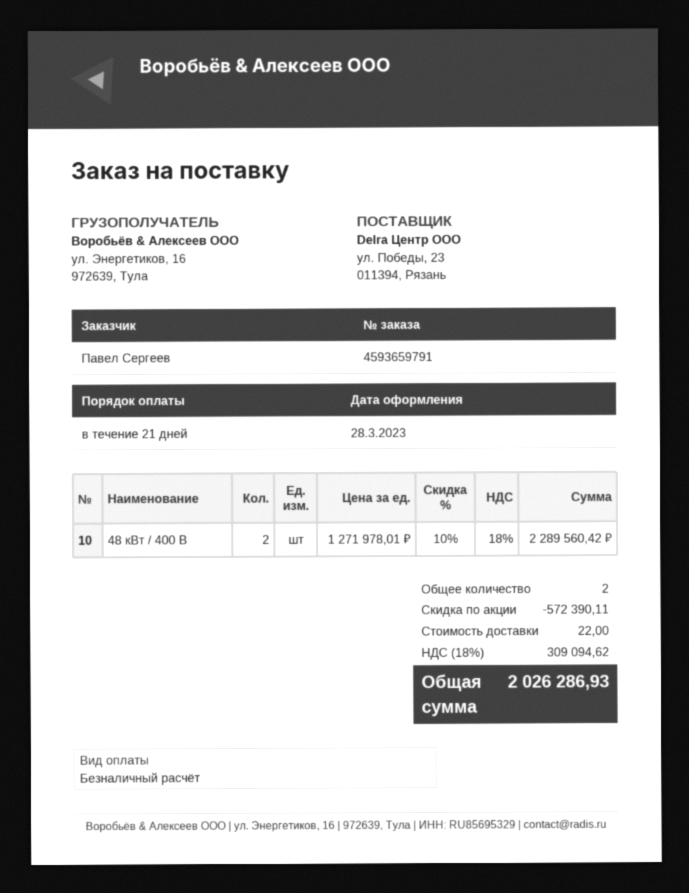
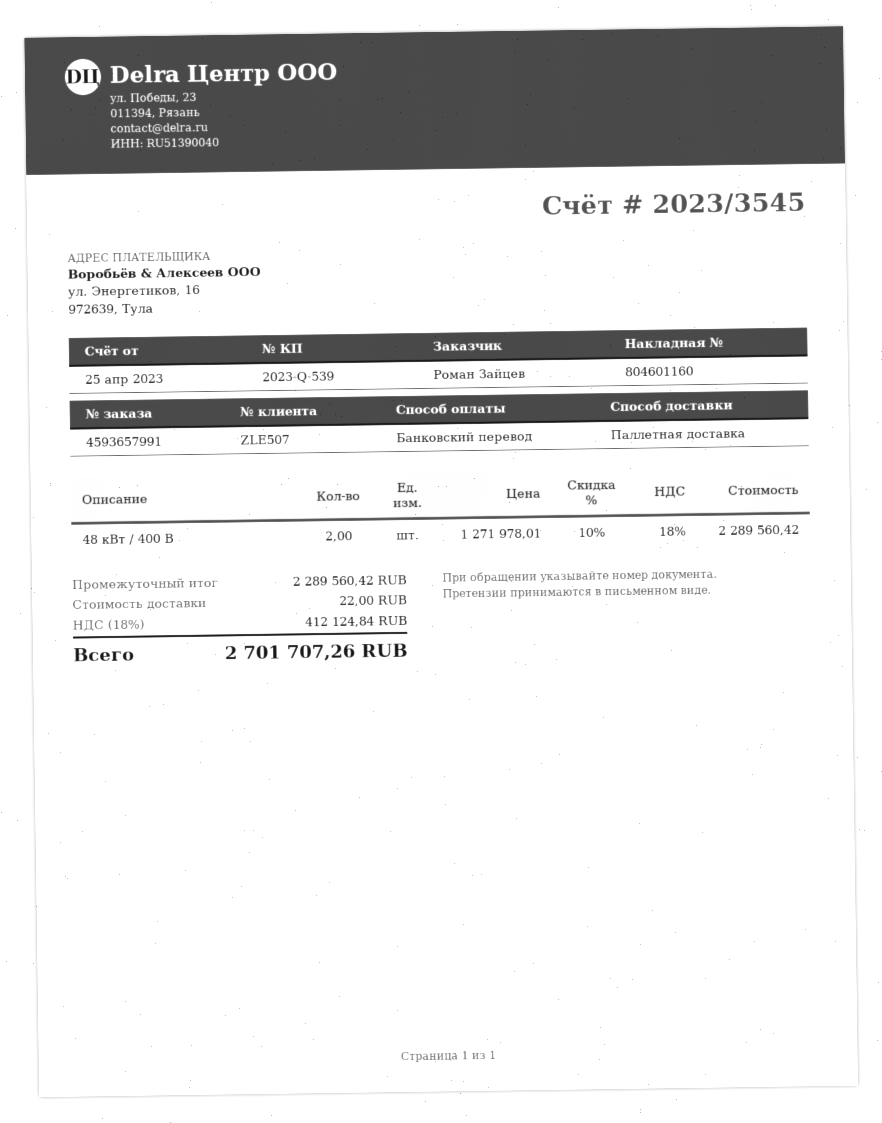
order number: 4593659791 -> 4593657991
ordered by: Павел Сергеев -> Роман Зайцев
discount: 572390.11 -> none
tax: 18% = 309094.62 -> 18% = 412124.84
total: 2026286.93 -> 2701707.26

